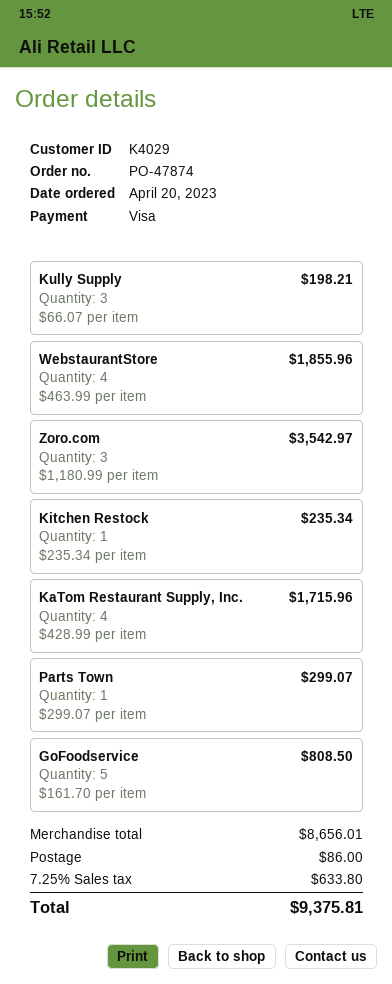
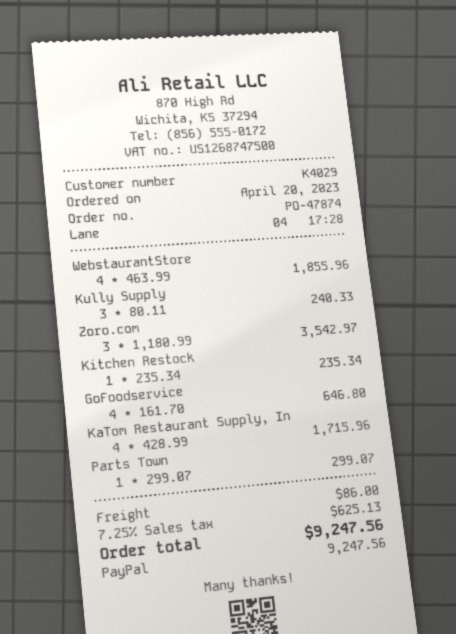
payment method: Visa -> PayPal
Kully Supply: 3 x 66.07 = 198.21 -> 3 x 80.11 = 240.33
GoFoodservice: 5 x 161.70 = 808.50 -> 4 x 161.70 = 646.80
tax: 7.25% = 633.80 -> 7.25% = 625.13
total: 9375.81 -> 9247.56

